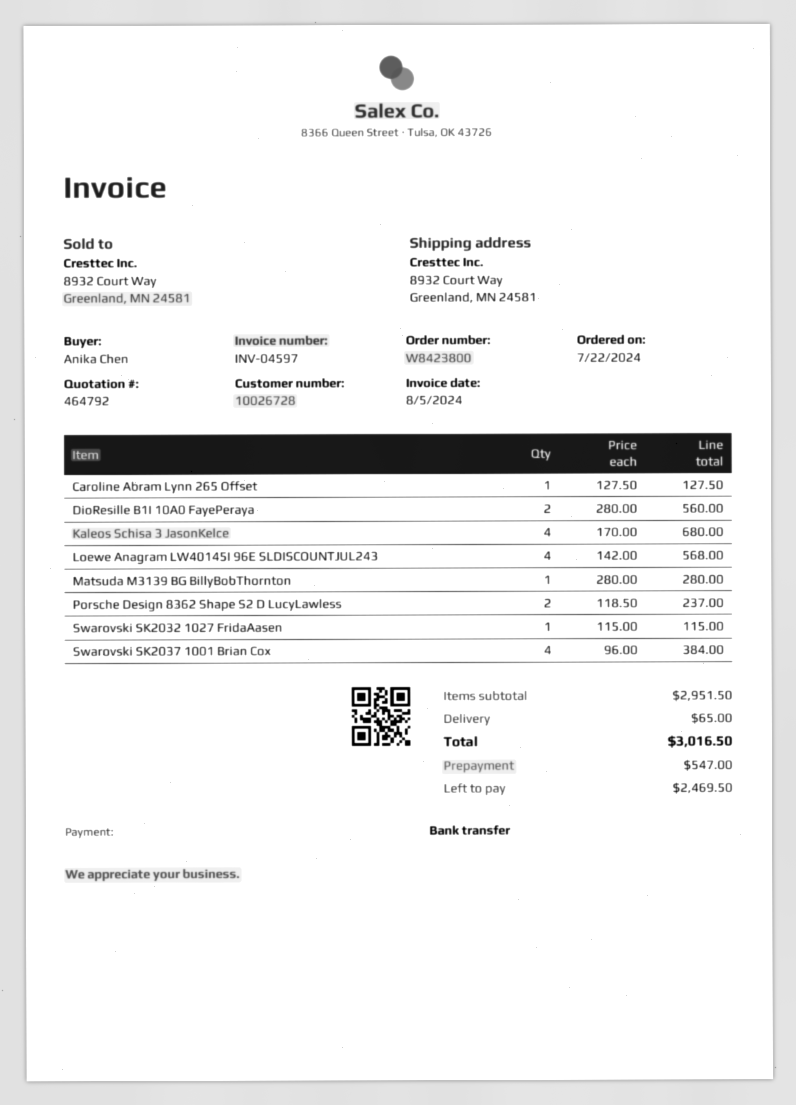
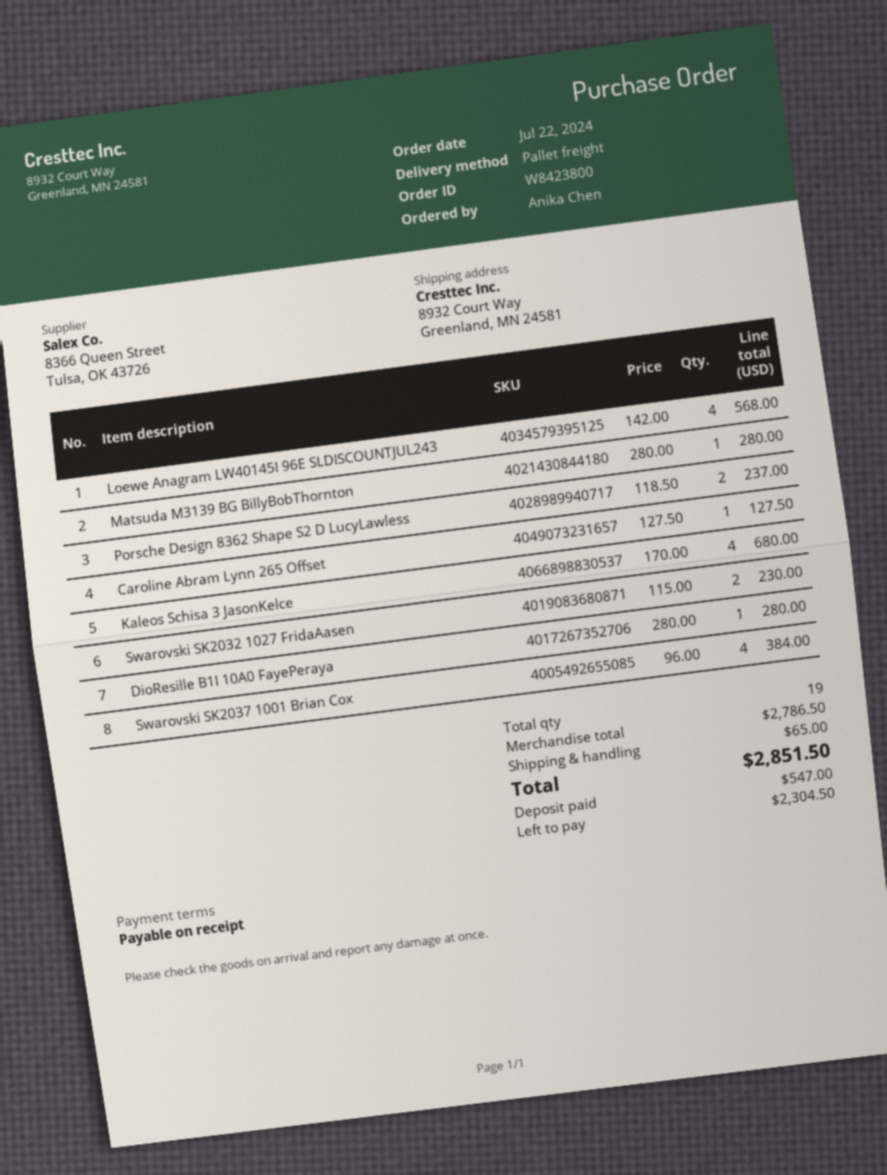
DioResille B1I 10A0 FayePeraya: 2 x 280.00 = 560.00 -> 1 x 280.00 = 280.00
Swarovski SK2032 1027 FridaAasen: 1 x 115.00 = 115.00 -> 2 x 115.00 = 230.00
subtotal: 2951.50 -> 2786.50
total: 3016.50 -> 2851.50
balance: 2469.50 -> 2304.50

